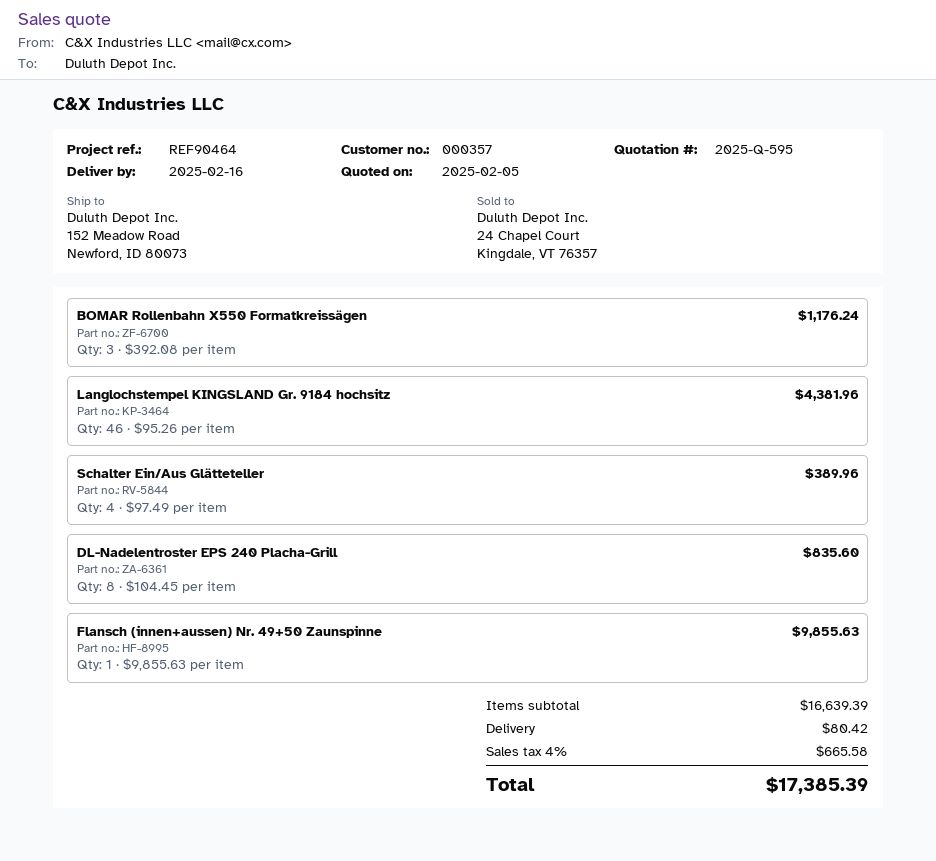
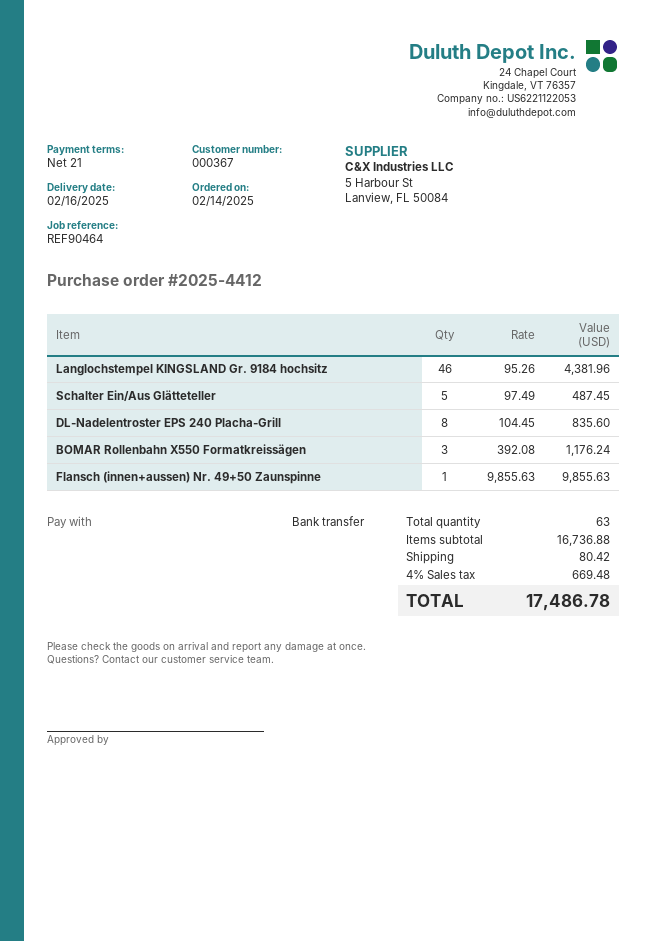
customer number: 000357 -> 000367
Schalter Ein/Aus Glätteteller: 4 x 97.49 = 389.96 -> 5 x 97.49 = 487.45
subtotal: 16639.39 -> 16736.88
tax: 4% = 665.58 -> 4% = 669.48
total: 17385.39 -> 17486.78

